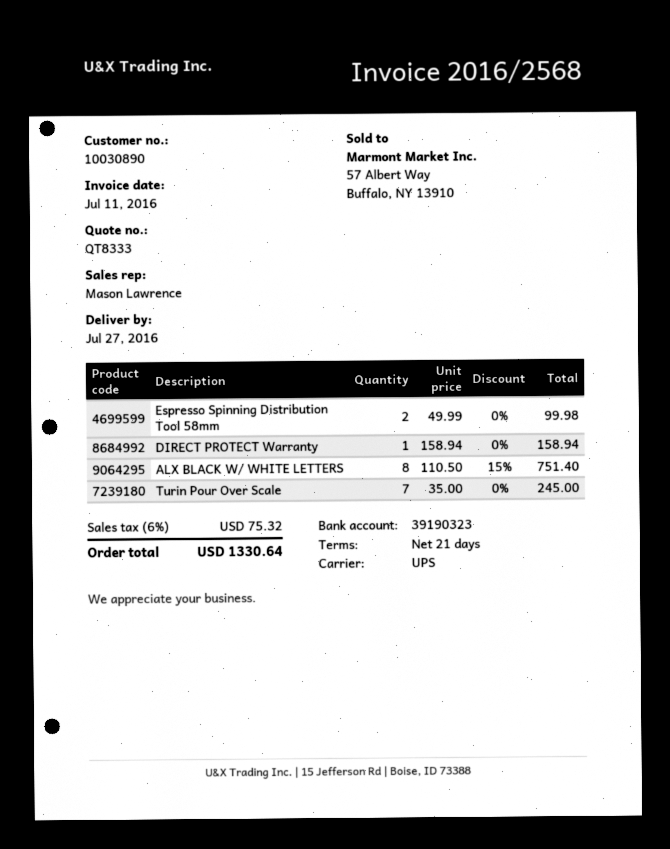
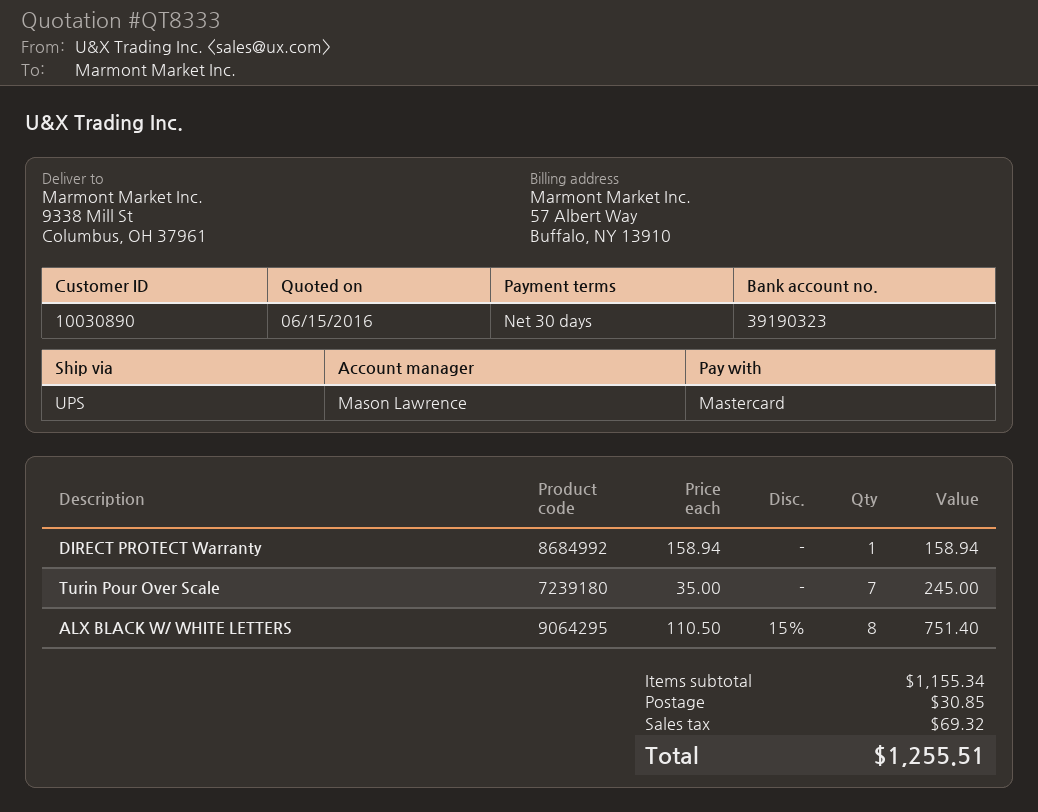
payment terms: 21 days -> 30 days
Espresso Spinning Distribution Tool 58mm: 2 x 49.99 = 99.98 -> none
shipping: none -> 30.85
tax: 75.32 -> 69.32
total: 1330.64 -> 1255.51

